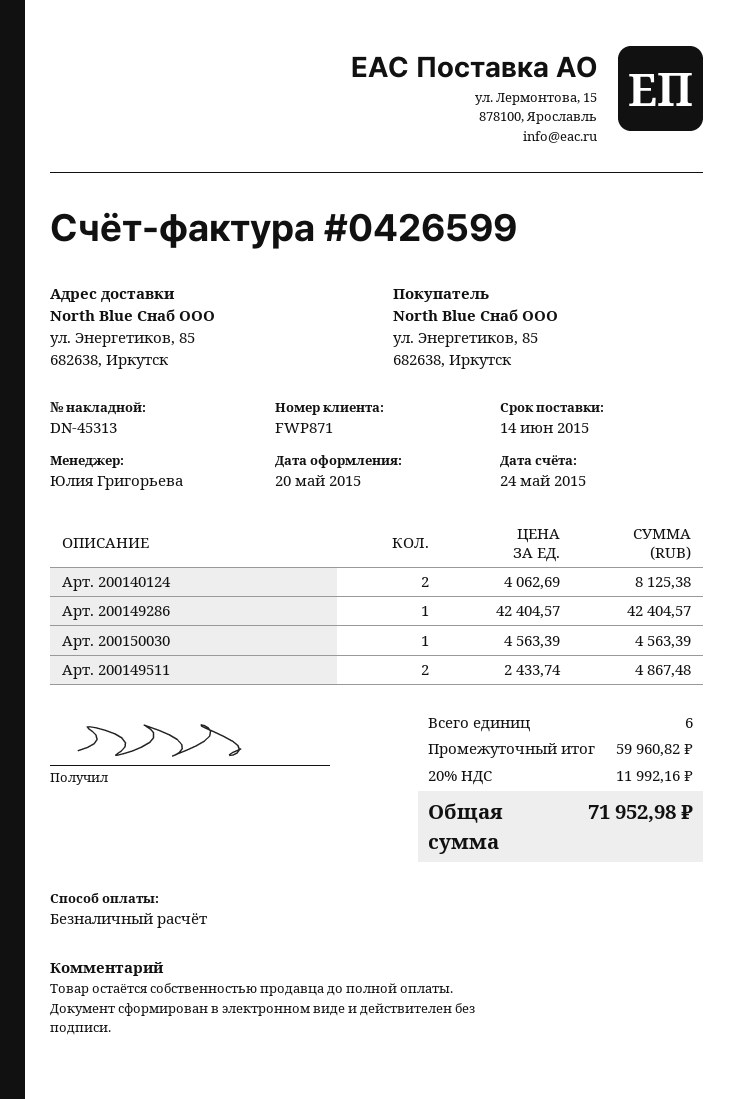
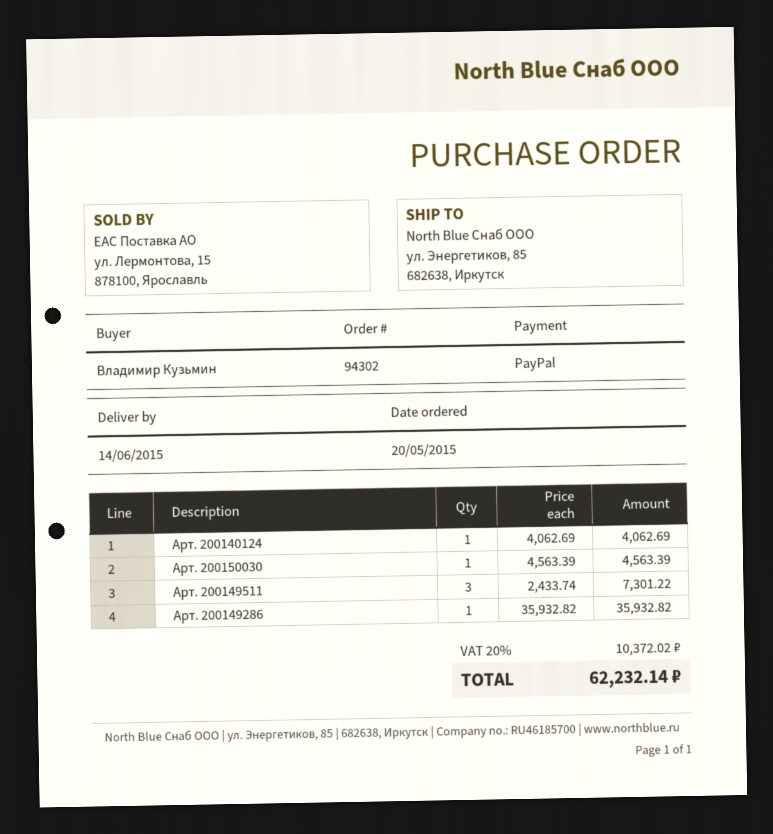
payment method: bank transfer -> PayPal
Арт. 200140124: 2 x 4062.69 = 8125.38 -> 1 x 4062.69 = 4062.69
Арт. 200149286: 1 x 42404.57 = 42404.57 -> 1 x 35932.82 = 35932.82
Арт. 200149511: 2 x 2433.74 = 4867.48 -> 3 x 2433.74 = 7301.22
tax: 20% = 11992.16 -> 20% = 10372.02
total: 71952.98 -> 62232.14

